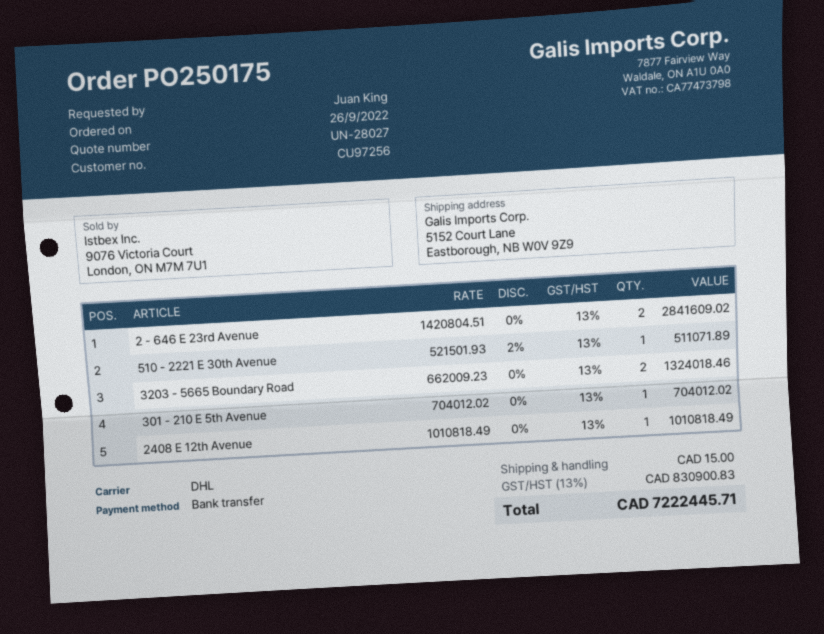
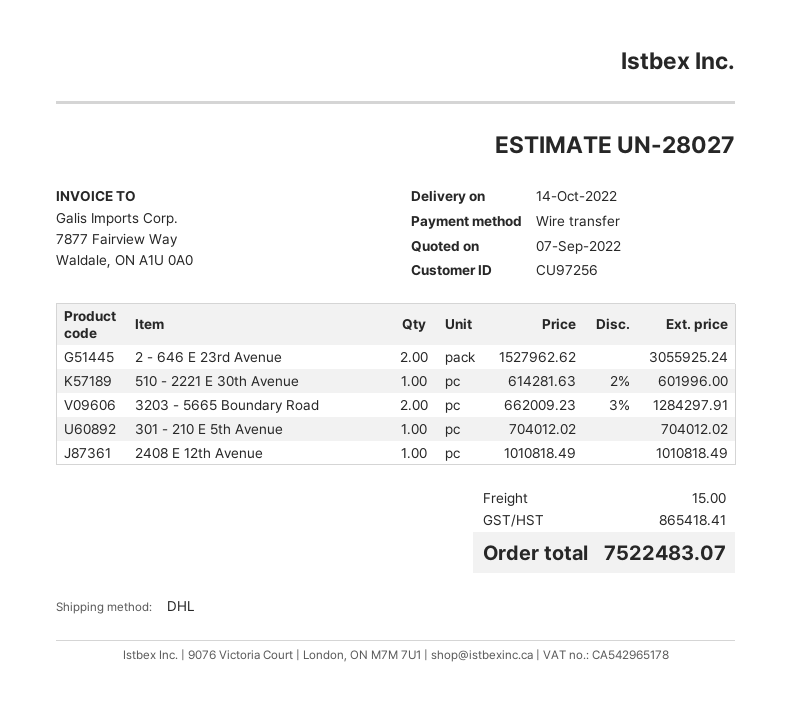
2 - 646 E 23rd Avenue: 2 x 1420804.51 = 2841609.02 -> 2 x 1527962.62 = 3055925.24
510 - 2221 E 30th Avenue: 1 x 521501.93 - 2% = 511071.89 -> 1 x 614281.63 - 2% = 601996.00
3203 - 5665 Boundary Road: 2 x 662009.23 = 1324018.46 -> 2 x 662009.23 - 3% = 1284297.91
tax: 830900.83 -> 865418.41
total: 7222445.71 -> 7522483.07

